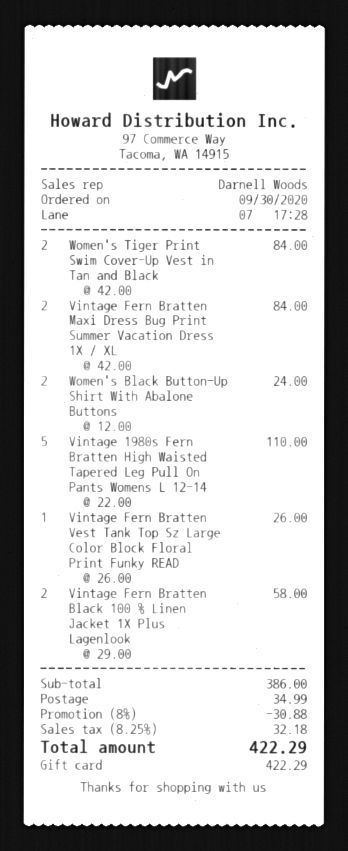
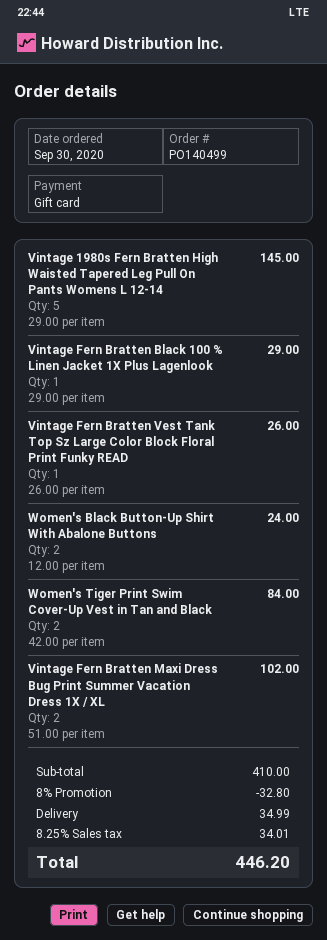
Vintage Fern Bratten Maxi Dress Bug Print Summer Vacation Dress 1X / XL: 2 x 42.00 = 84.00 -> 2 x 51.00 = 102.00
Vintage 1980s Fern Bratten High Waisted Tapered Leg Pull On Pants Womens L 12-14: 5 x 22.00 = 110.00 -> 5 x 29.00 = 145.00
Vintage Fern Bratten Black 100 % Linen Jacket 1X Plus Lagenlook: 2 x 29.00 = 58.00 -> 1 x 29.00 = 29.00
subtotal: 386.00 -> 410.00
discount: 8% = 30.88 -> 8% = 32.80
tax: 8.25% = 32.18 -> 8.25% = 34.01
total: 422.29 -> 446.20

